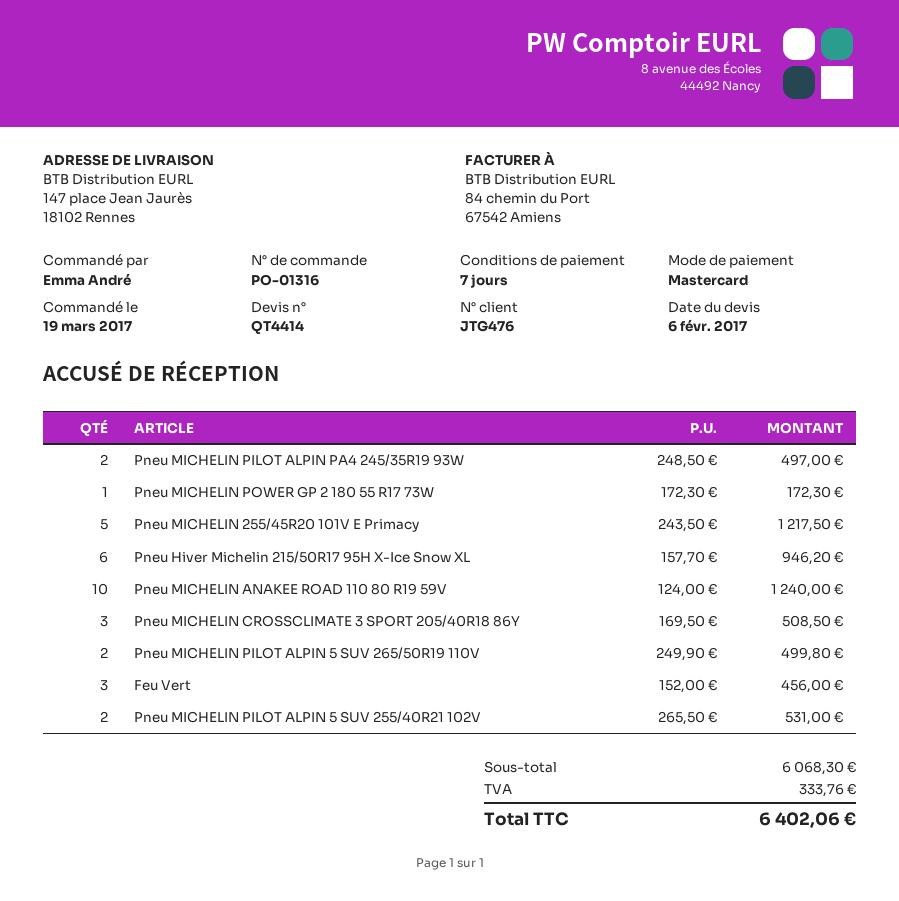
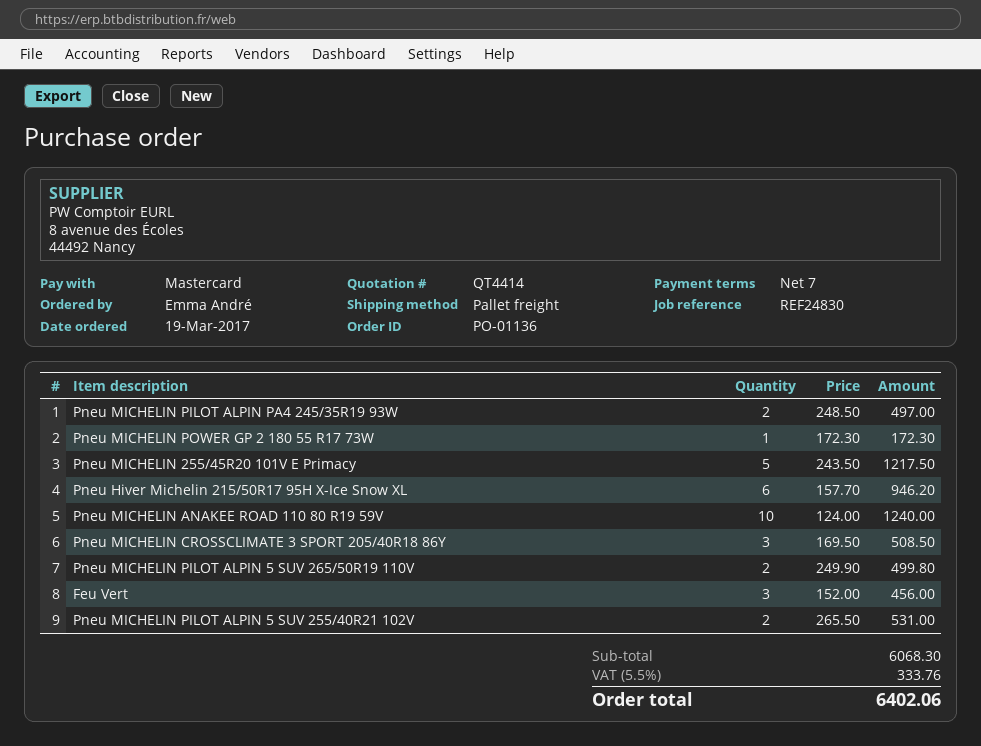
order number: PO-01316 -> PO-01136

